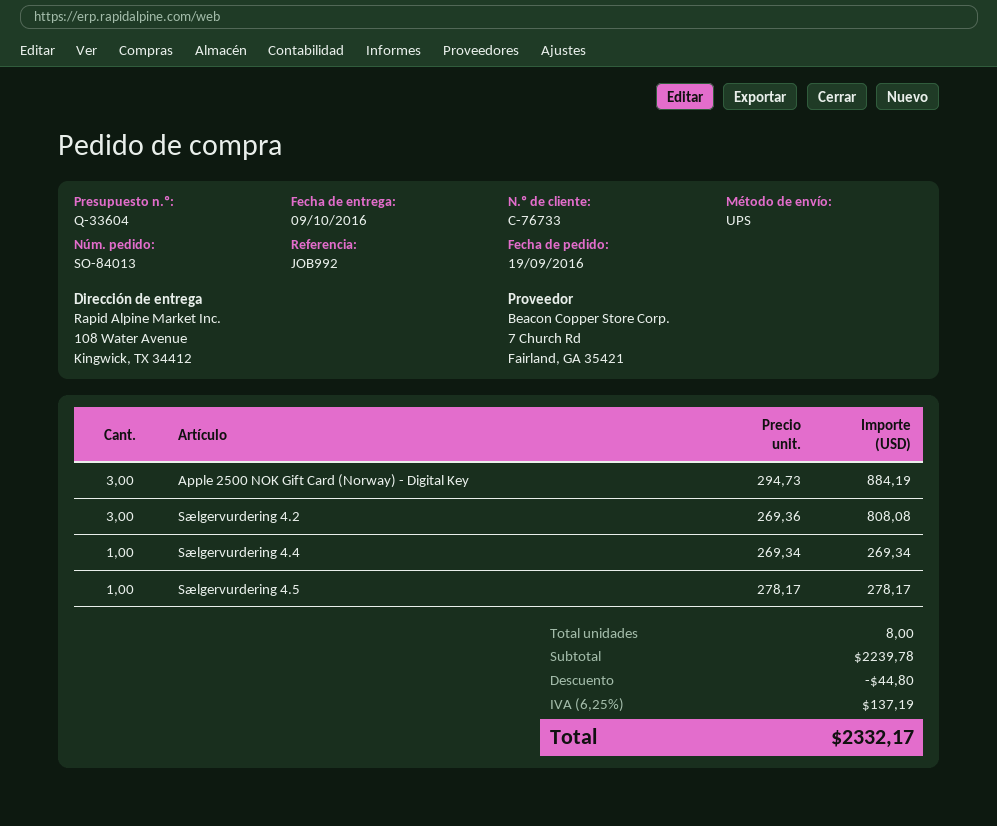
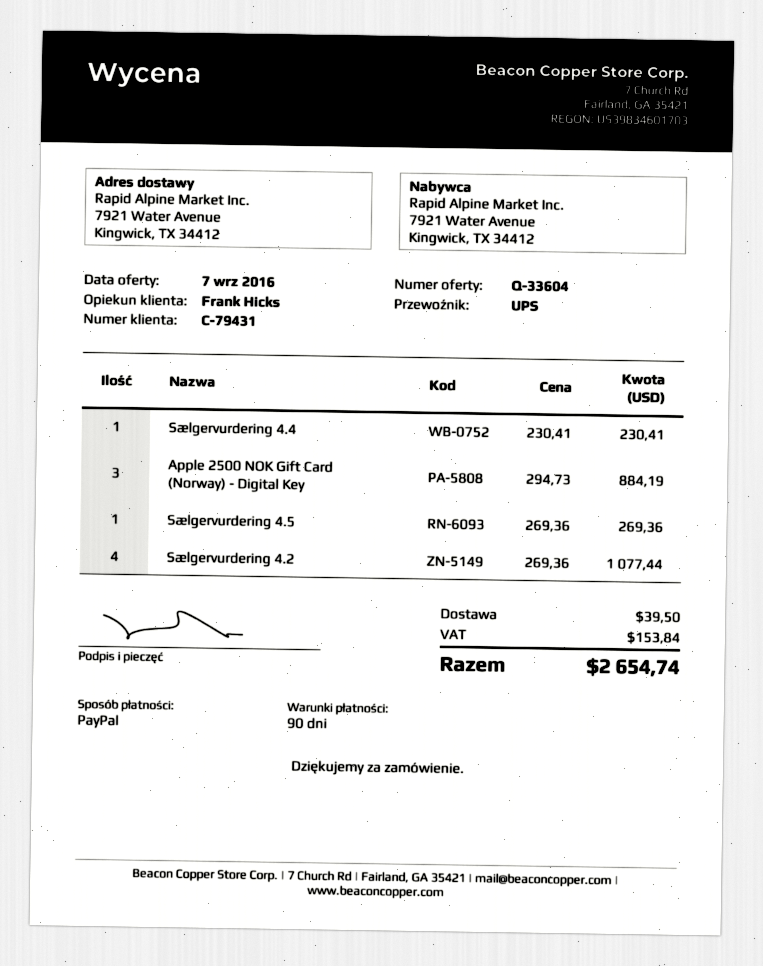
customer number: C-76733 -> C-79431
ship to: 108 Water Avenue, Kingwick, TX 34412 -> 7921 Water Avenue, Kingwick, TX 34412
Sælgervurdering 4.2: 3 x 269.36 = 808.08 -> 4 x 269.36 = 1077.44
Sælgervurdering 4.4: 1 x 269.34 = 269.34 -> 1 x 230.41 = 230.41
Sælgervurdering 4.5: 1 x 278.17 = 278.17 -> 1 x 269.36 = 269.36
discount: 44.80 -> none
shipping: none -> 39.50
tax: 137.19 -> 153.84
total: 2332.17 -> 2654.74

